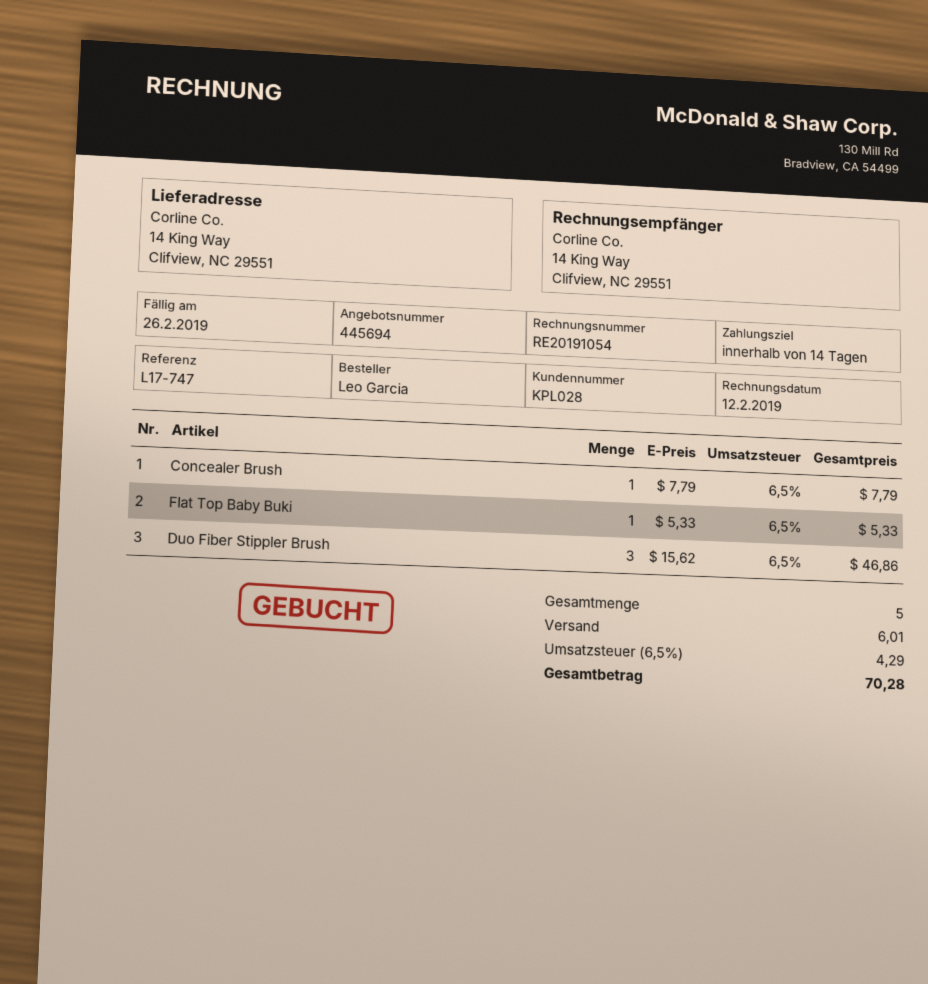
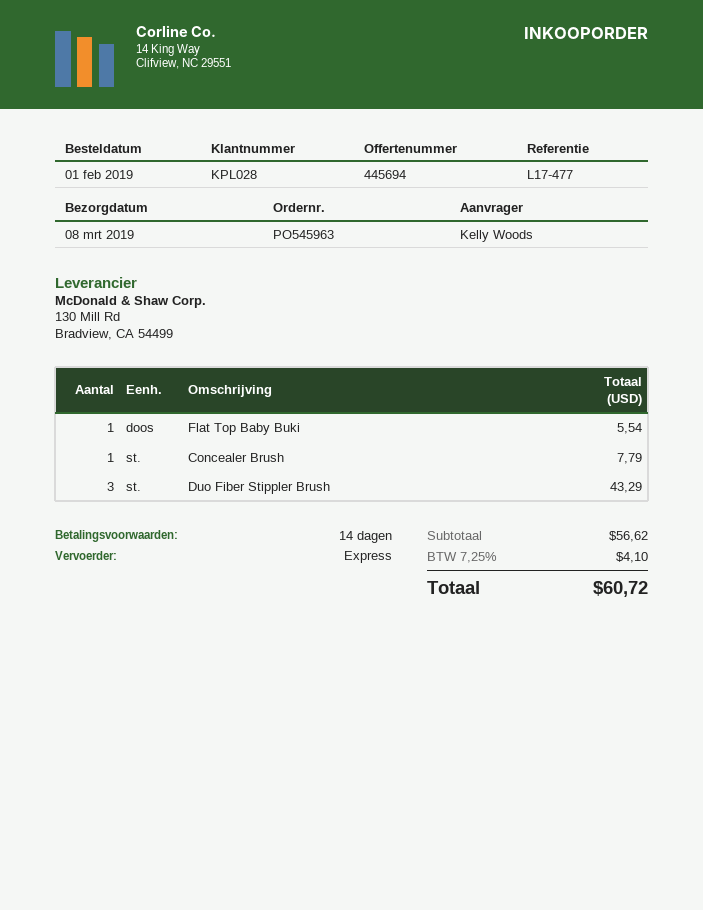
reference: L17-747 -> L17-477
ordered by: Leo Garcia -> Kelly Woods
Flat Top Baby Buki: 1 for 5.33 -> 1 for 5.54
Duo Fiber Stippler Brush: 3 for 46.86 -> 3 for 43.29
shipping: 6.01 -> none
tax: 6.5% = 4.29 -> 7.25% = 4.10
total: 70.28 -> 60.72

